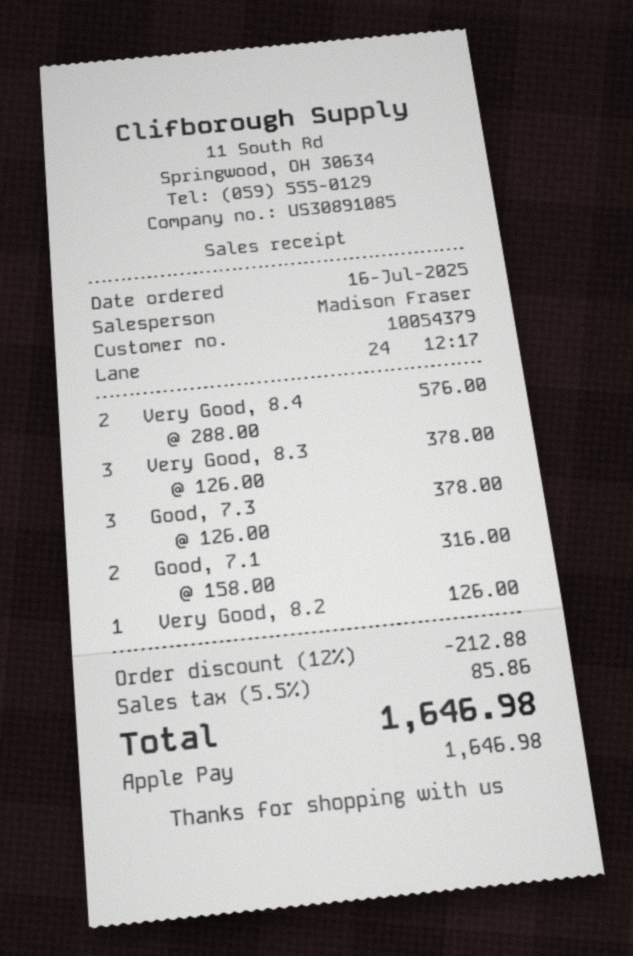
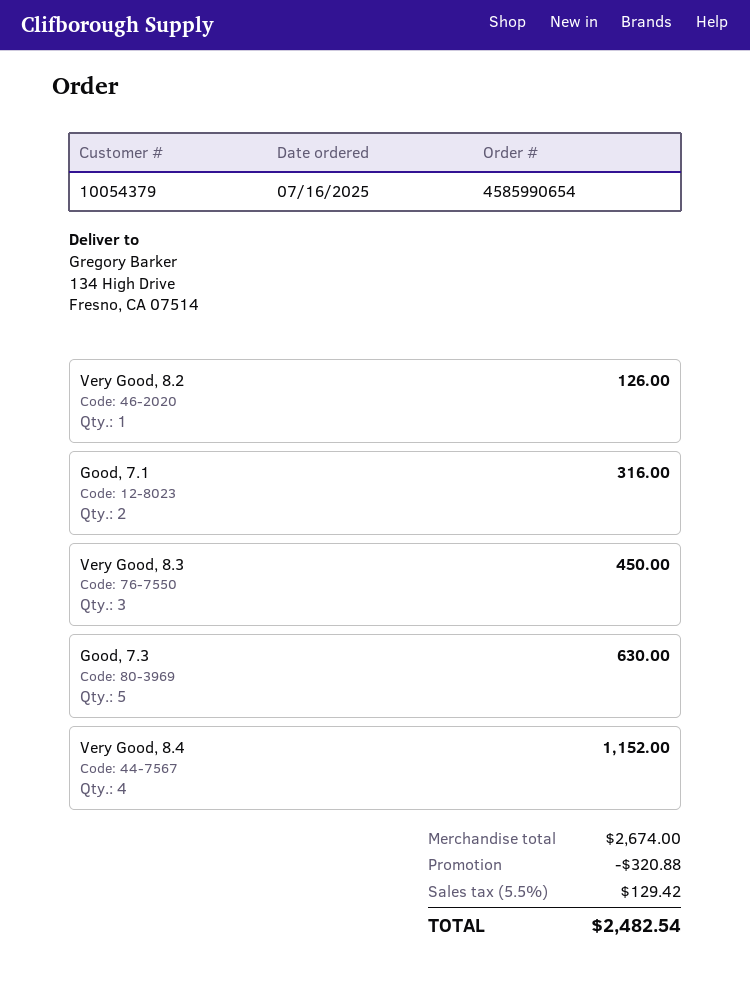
Very Good, 8.4: 2 for 576.00 -> 4 for 1152.00
Very Good, 8.3: 3 for 378.00 -> 3 for 450.00
Good, 7.3: 3 for 378.00 -> 5 for 630.00
discount: 212.88 -> 320.88
tax: 5.5% = 85.86 -> 5.5% = 129.42
total: 1646.98 -> 2482.54

